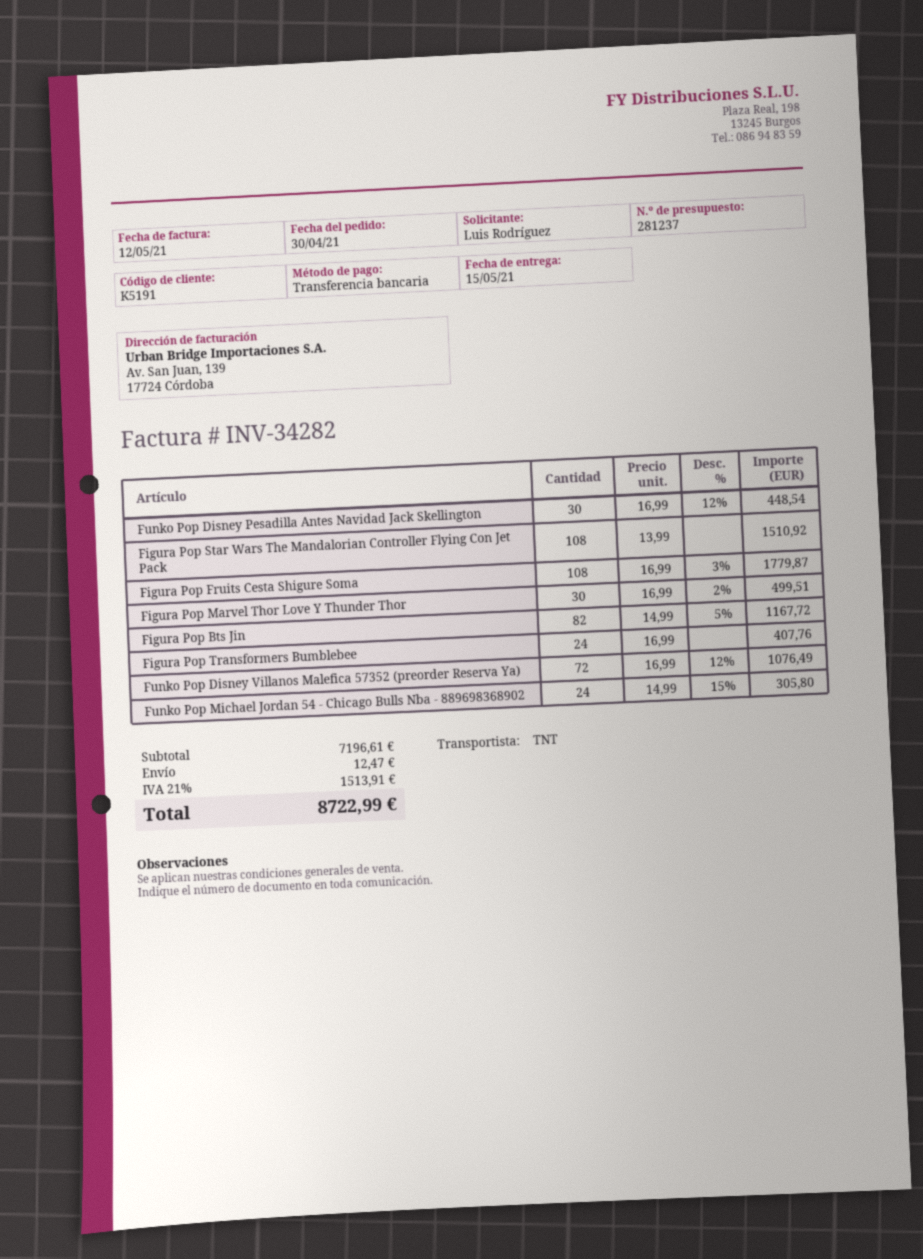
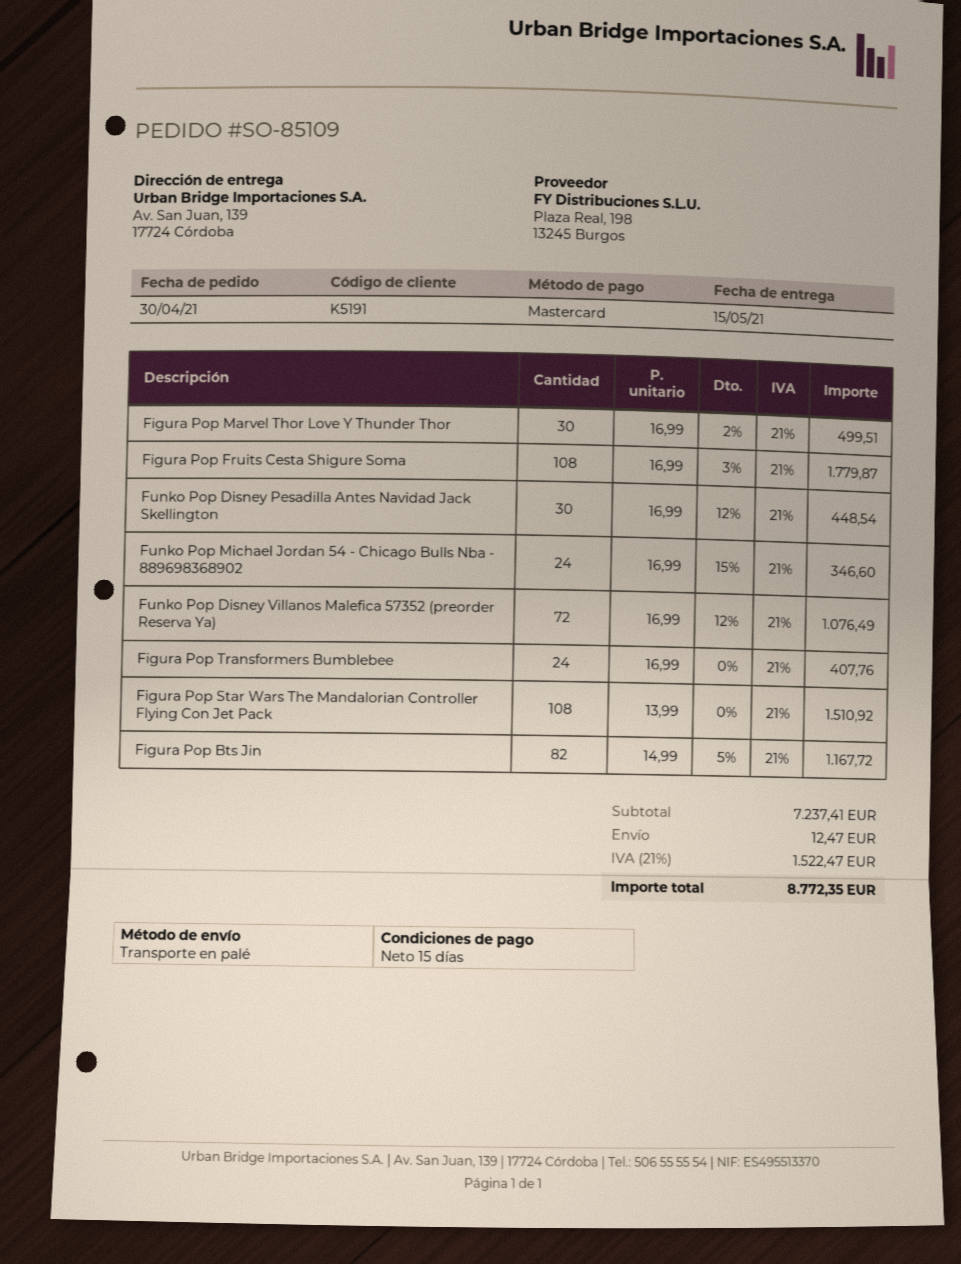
payment method: bank transfer -> Mastercard
shipping method: TNT -> pallet freight
Funko Pop Michael Jordan 54 - Chicago Bulls Nba - 889698368902: 24 x 14.99 - 15% = 305.80 -> 24 x 16.99 - 15% = 346.60
subtotal: 7196.61 -> 7237.41
tax: 21% = 1513.91 -> 21% = 1522.47
total: 8722.99 -> 8772.35

